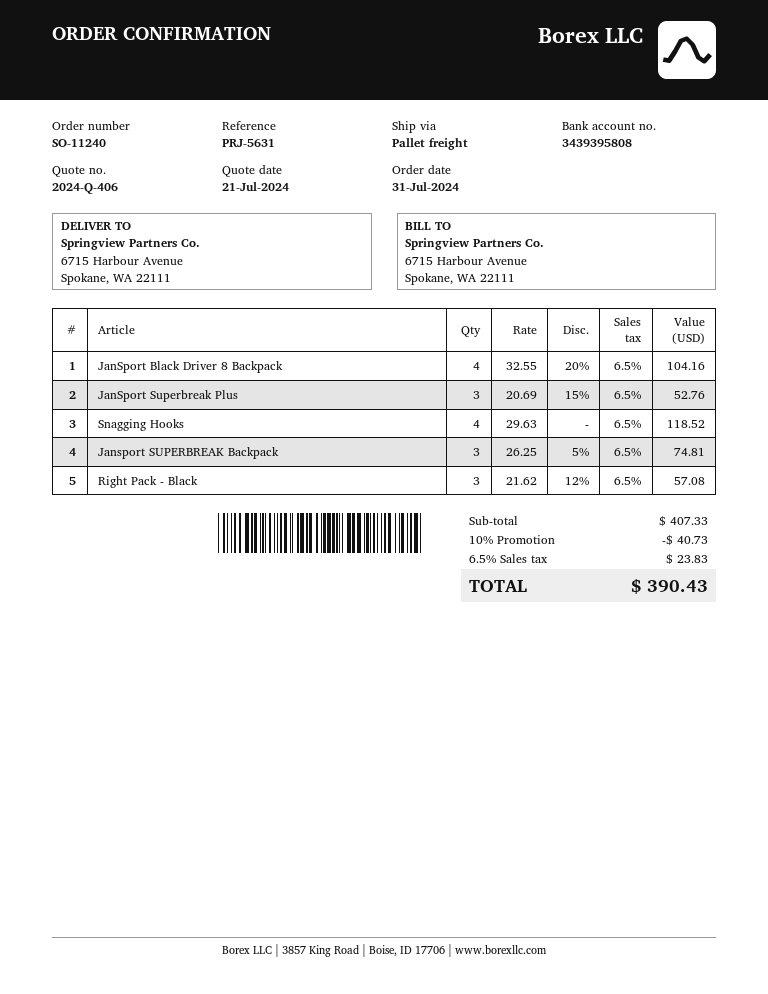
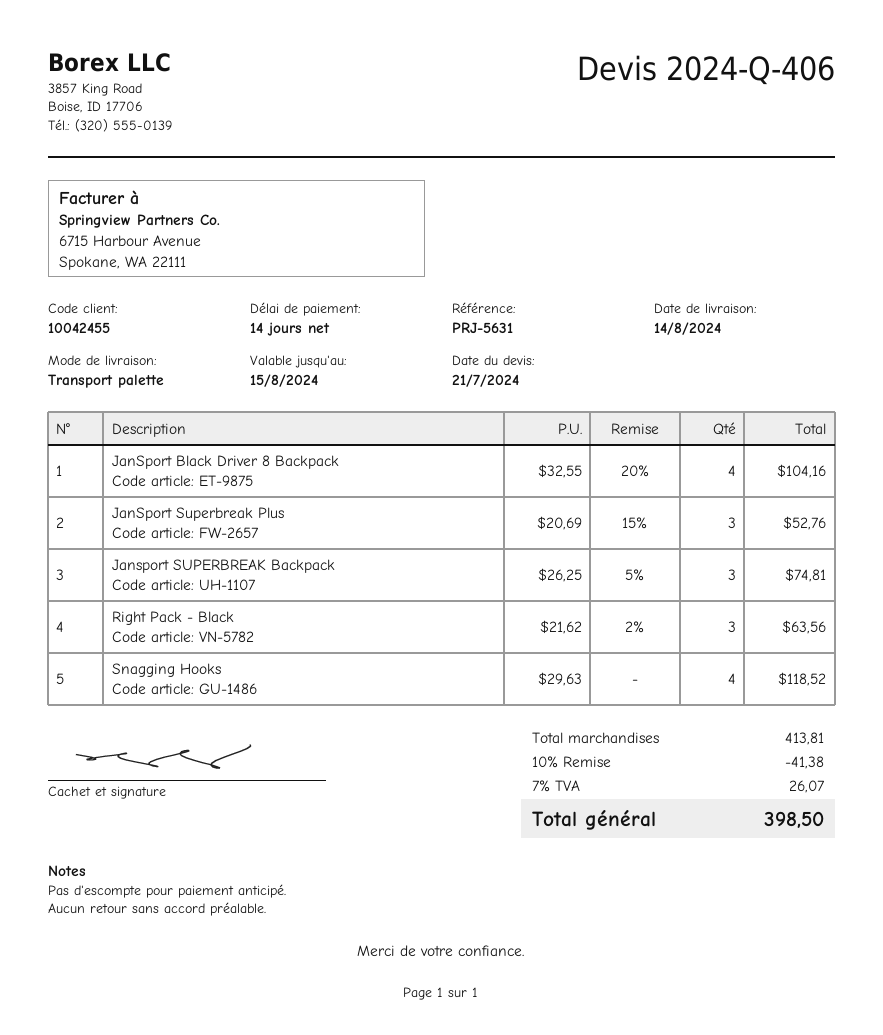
Right Pack - Black: 3 x 21.62 - 12% = 57.08 -> 3 x 21.62 - 2% = 63.56
subtotal: 407.33 -> 413.81
discount: 10% = 40.73 -> 10% = 41.38
tax: 6.5% = 23.83 -> 7% = 26.07
total: 390.43 -> 398.50

